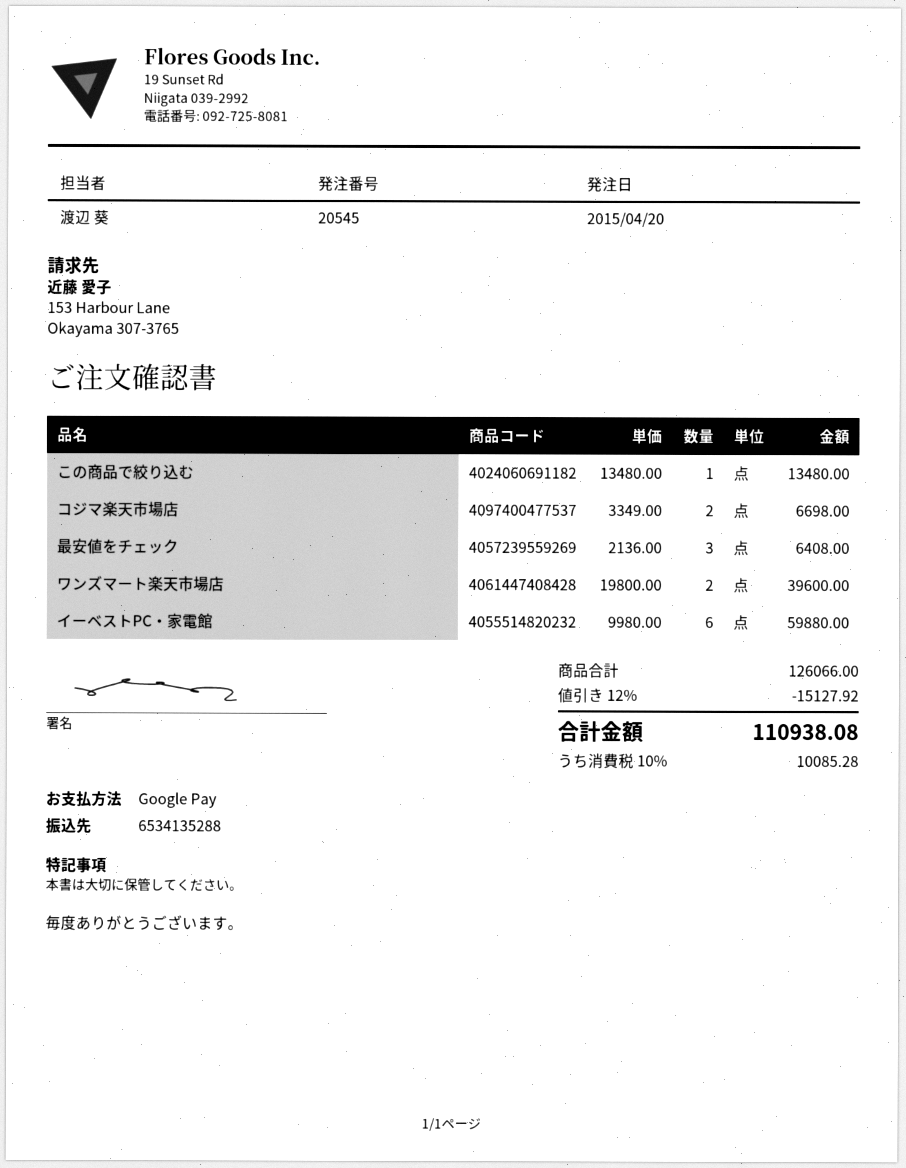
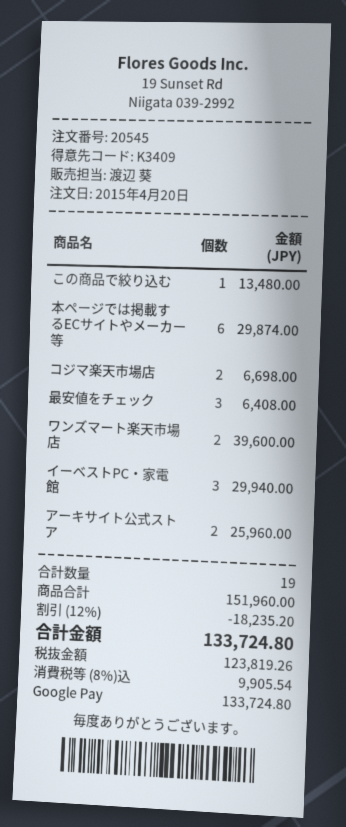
イーベストPC・家電館: 6 for 59880.00 -> 3 for 29940.00
本ページでは掲載するECサイトやメーカー等: none -> 6 for 29874.00
アーキサイト公式ストア: none -> 2 for 25960.00
subtotal: 126066.00 -> 151960.00
discount: 12% = 15127.92 -> 12% = 18235.20
tax: 10% = 10085.28 -> 8% = 9905.54
total: 110938.08 -> 133724.80

